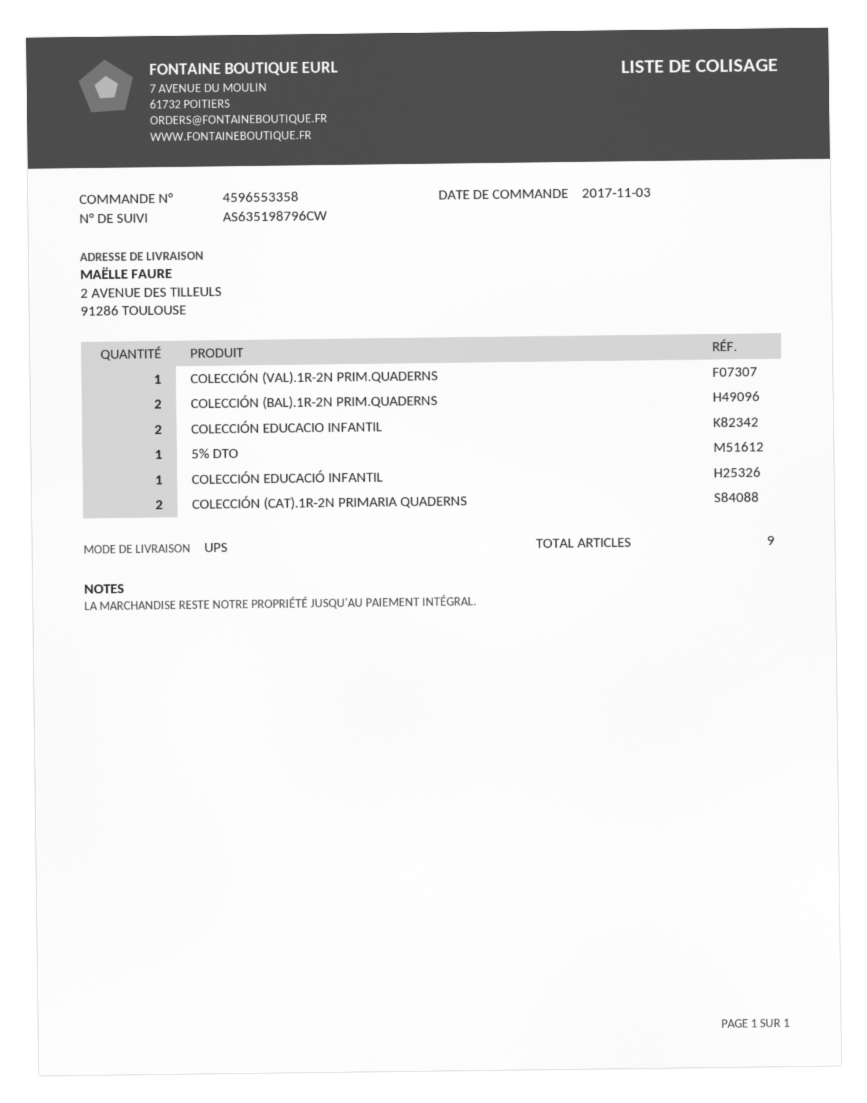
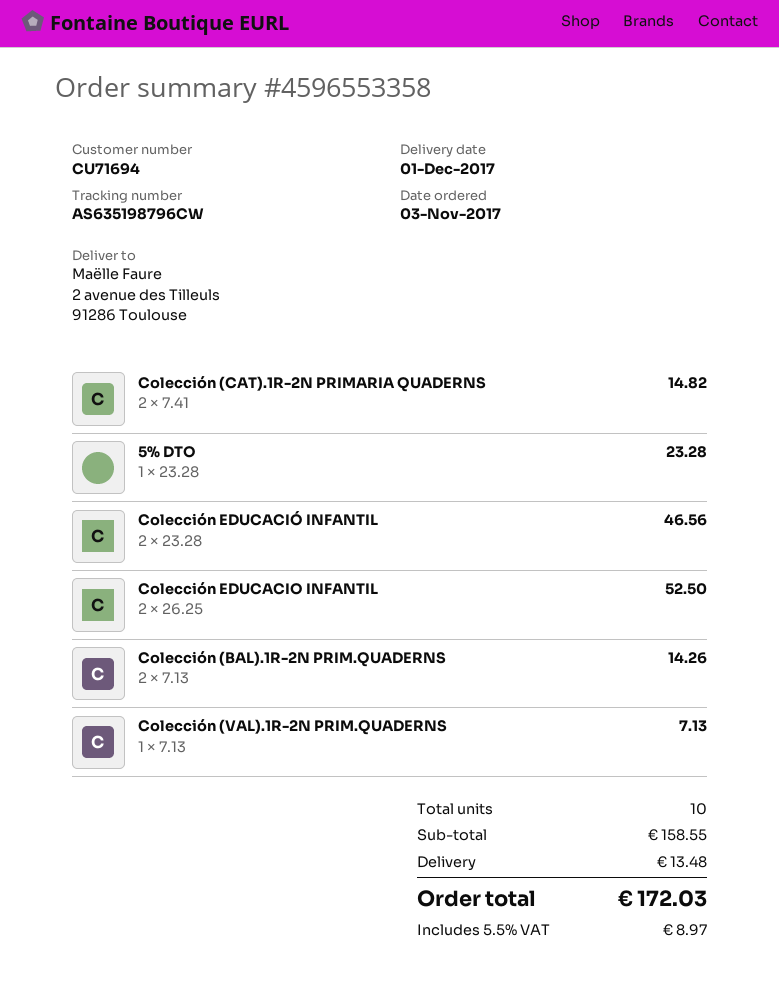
COLECCIÓN EDUCACIÓ INFANTIL: 1 -> 2
total quantity: 9 -> 10

